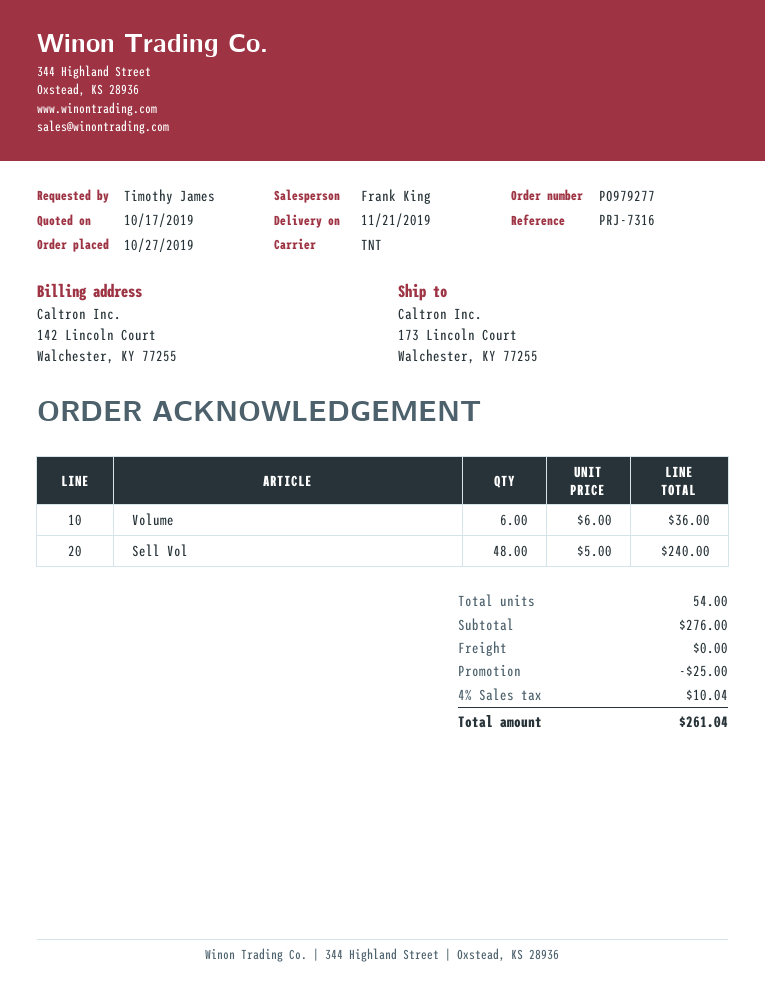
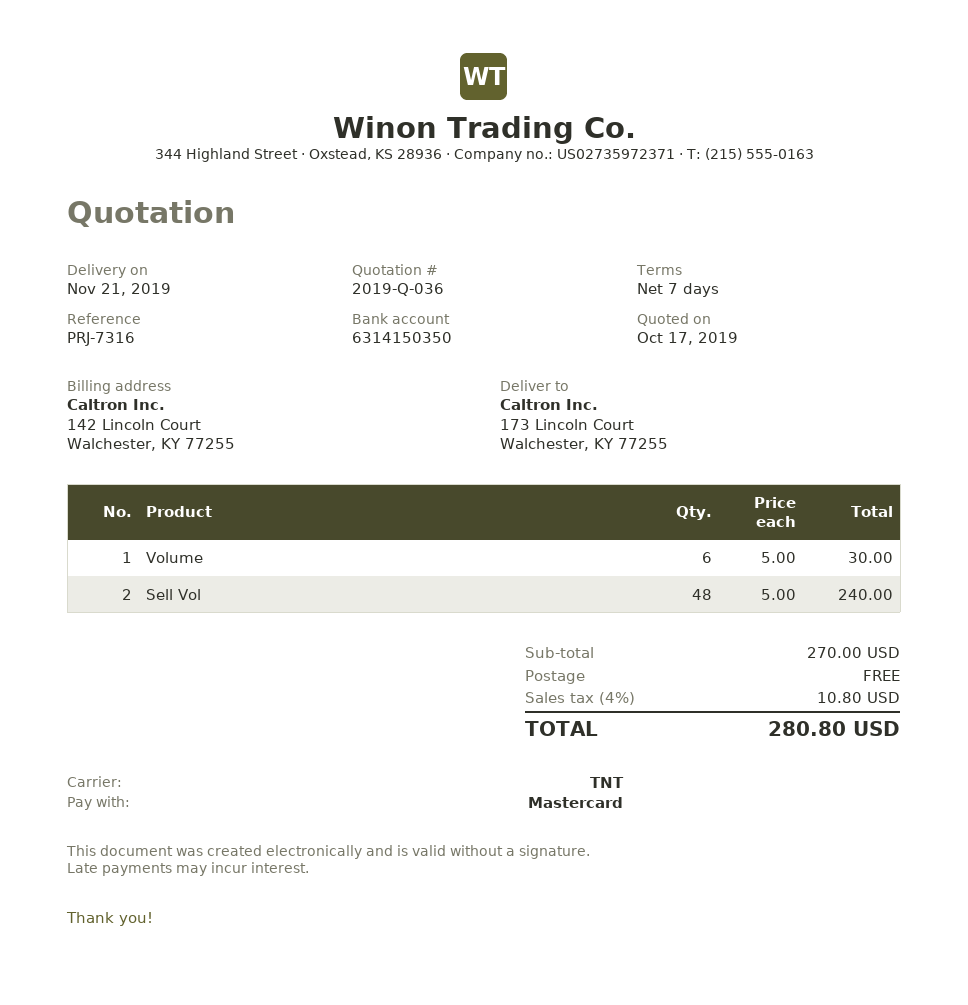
Volume: 6 x 6.00 = 36.00 -> 6 x 5.00 = 30.00
subtotal: 276.00 -> 270.00
discount: 25.00 -> none
tax: 4% = 10.04 -> 4% = 10.80
total: 261.04 -> 280.80

